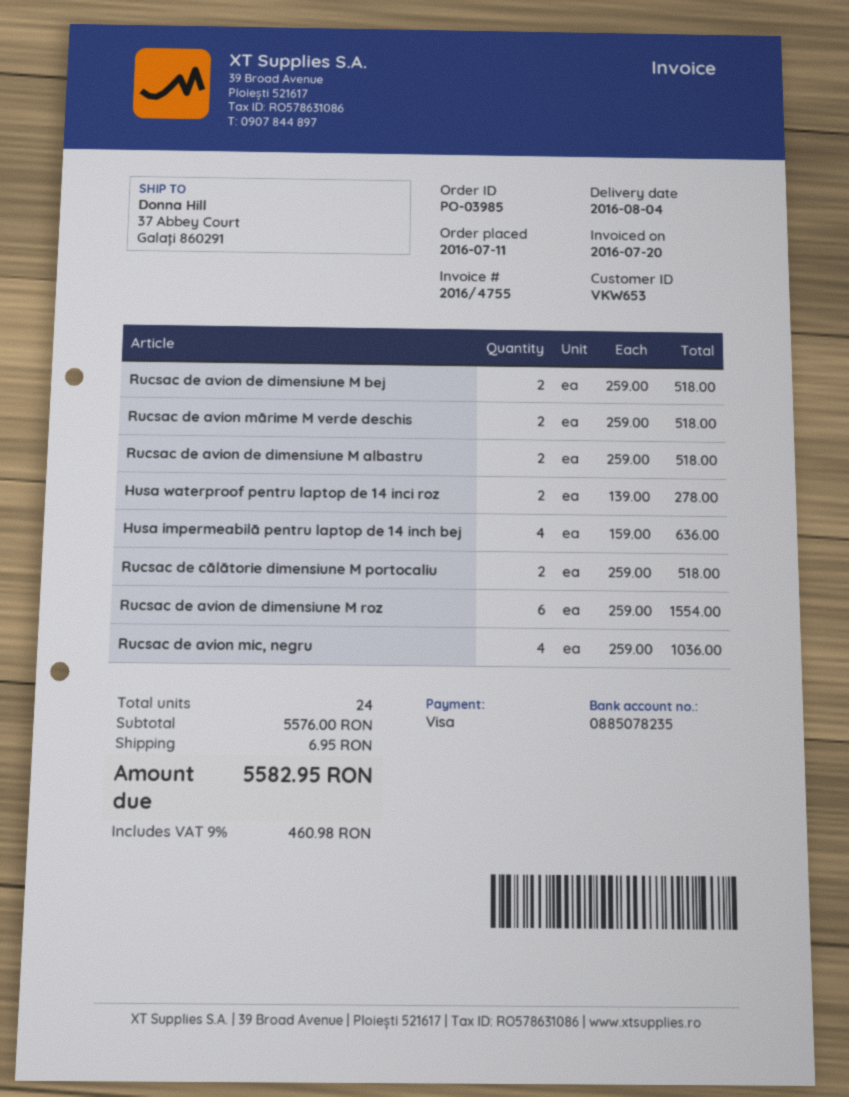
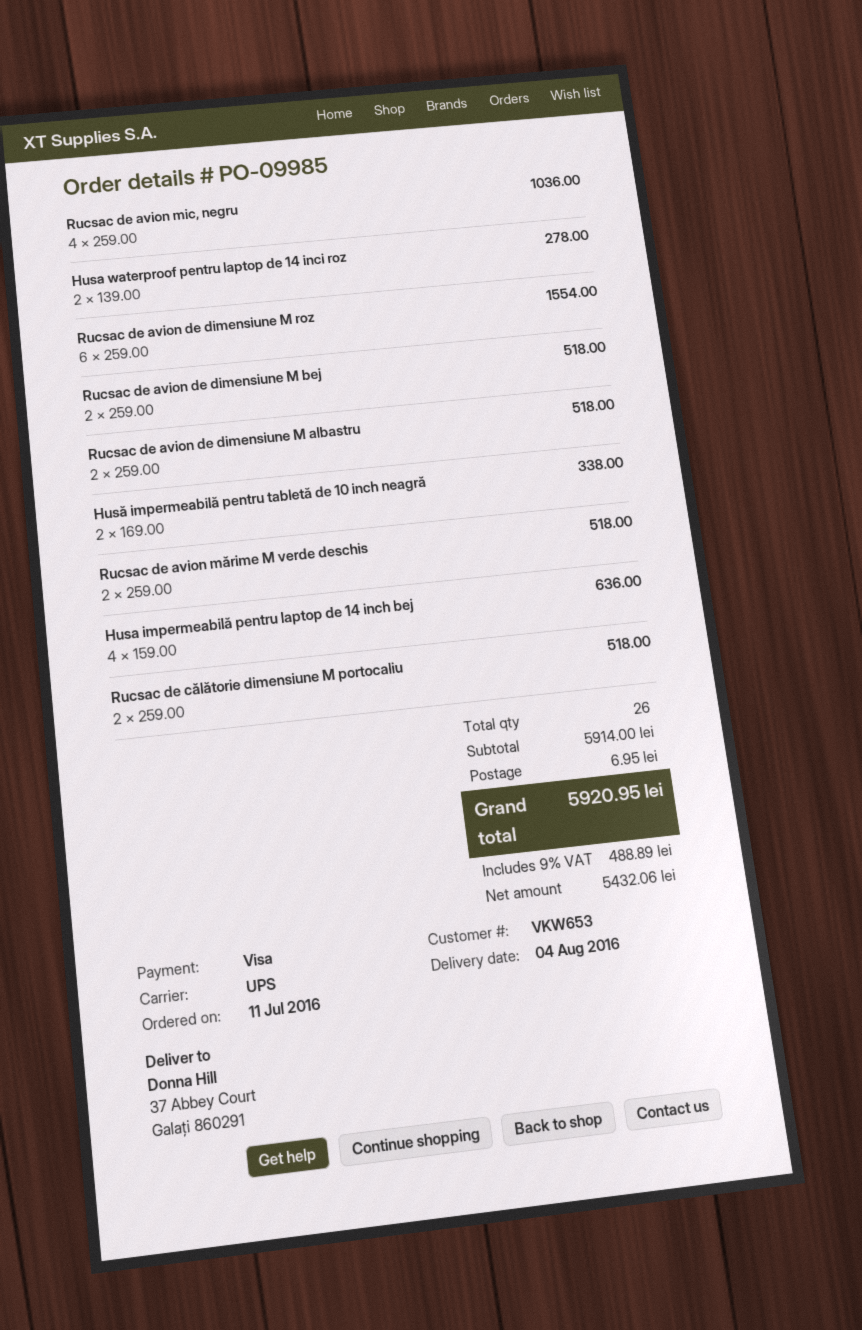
order number: PO-03985 -> PO-09985
Husă impermeabilă pentru tabletă de 10 inch neagră: none -> 2 x 169.00 = 338.00
total quantity: 24 -> 26
subtotal: 5576.00 -> 5914.00
tax: 9% = 460.98 -> 9% = 488.89
total: 5582.95 -> 5920.95

